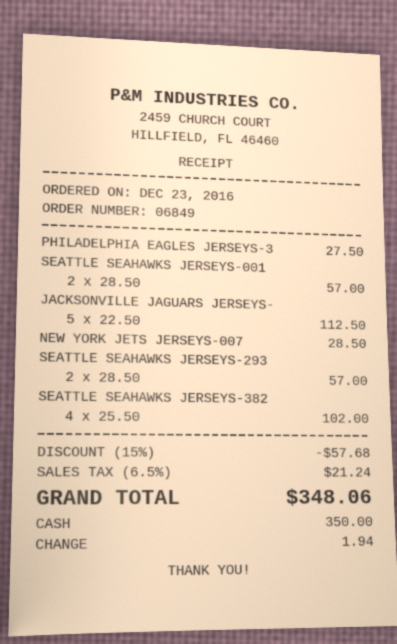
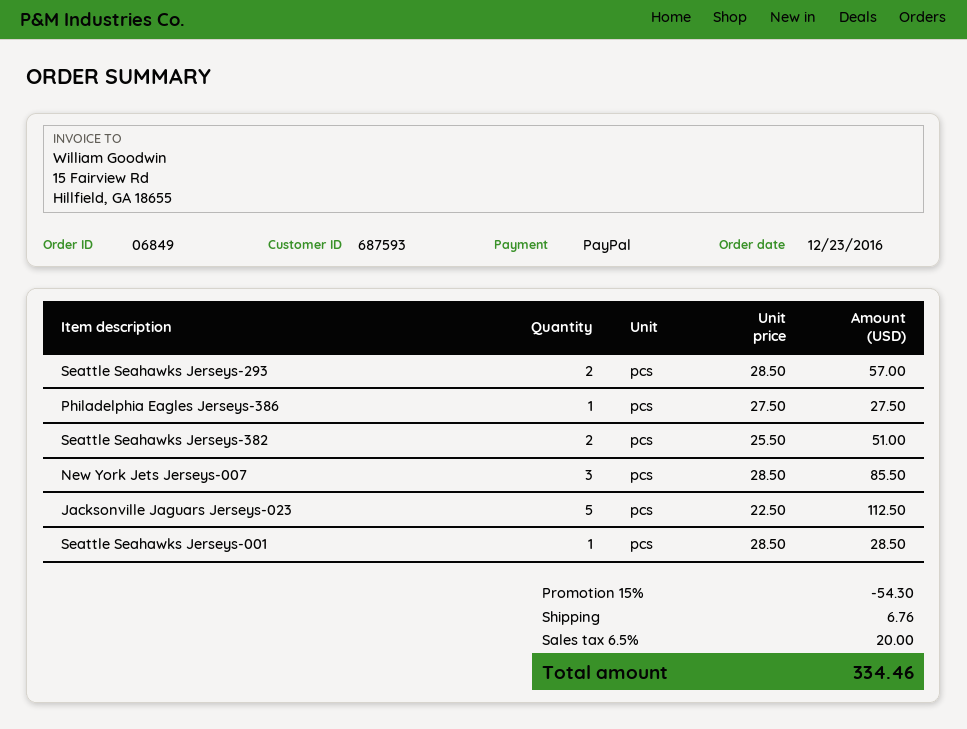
payment method: cash -> PayPal
SEATTLE SEAHAWKS JERSEYS-001: 2 x 28.50 = 57.00 -> 1 x 28.50 = 28.50
NEW YORK JETS JERSEYS-007: 1 x 28.50 = 28.50 -> 3 x 28.50 = 85.50
SEATTLE SEAHAWKS JERSEYS-382: 4 x 25.50 = 102.00 -> 2 x 25.50 = 51.00
discount: 15% = 57.68 -> 15% = 54.30
shipping: none -> 6.76
tax: 6.5% = 21.24 -> 6.5% = 20.00
total: 348.06 -> 334.46

